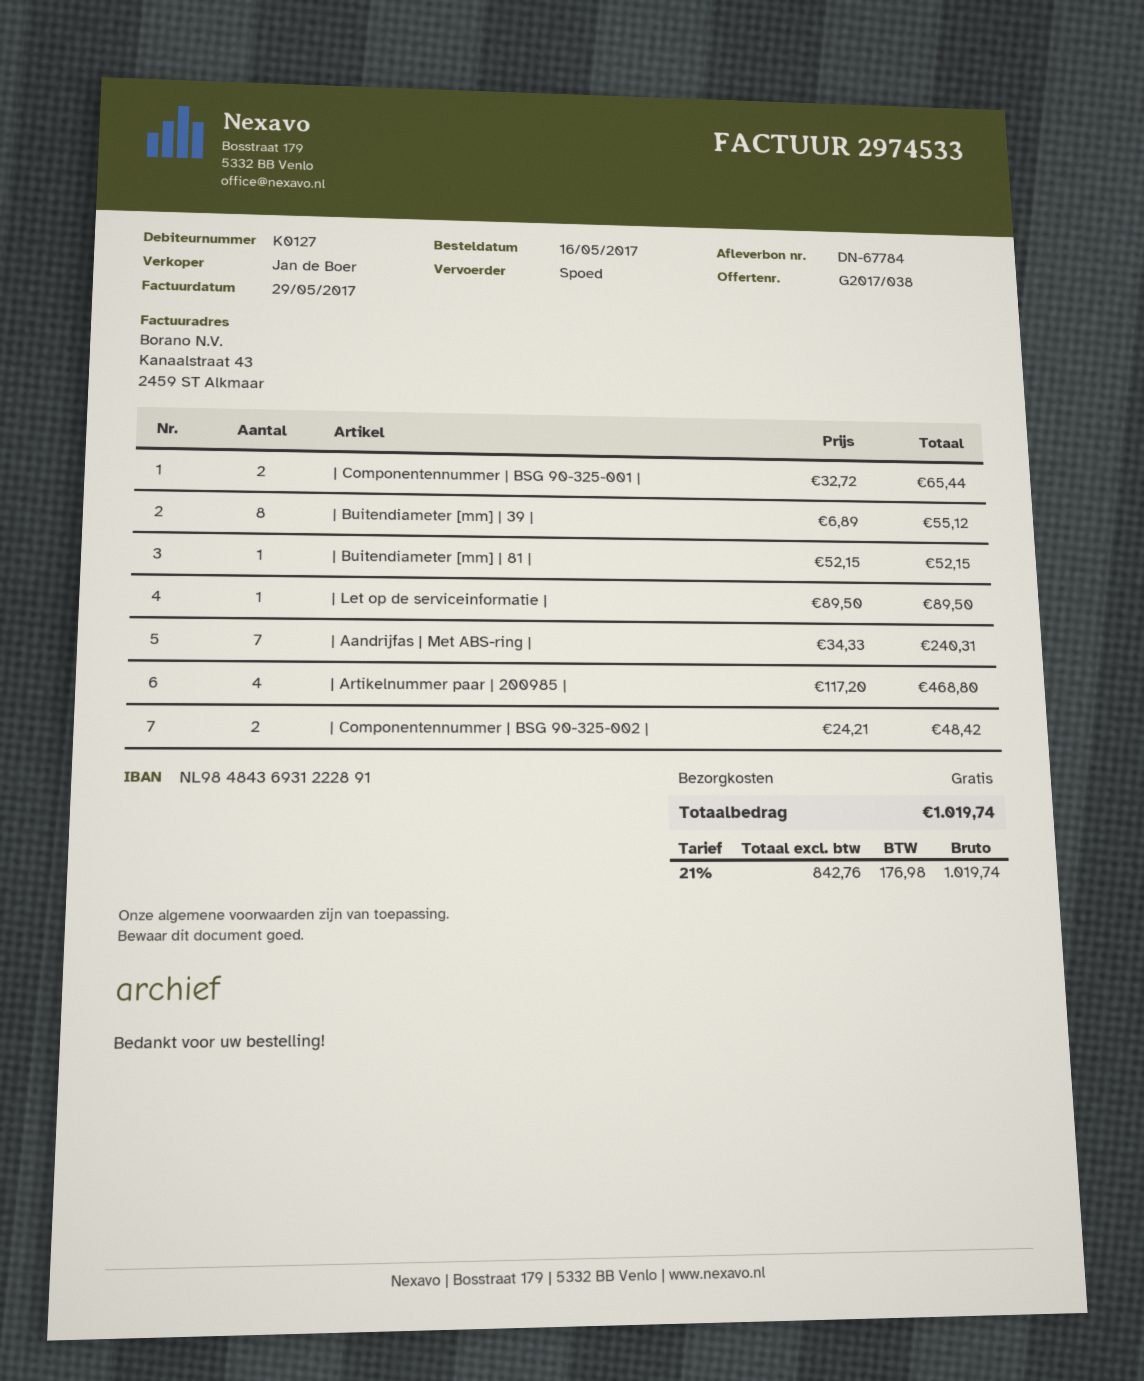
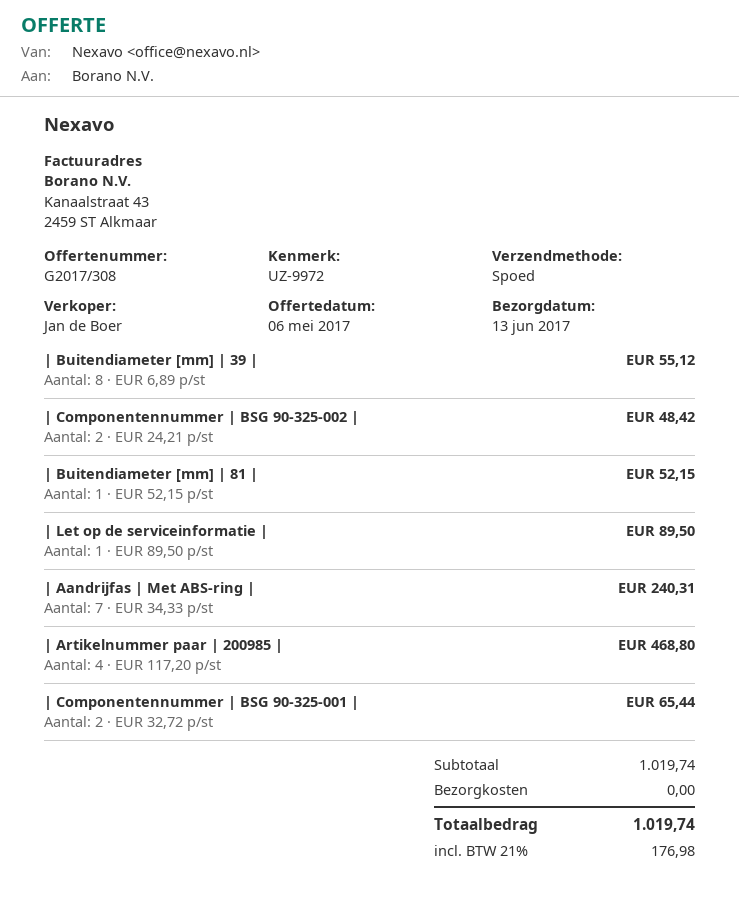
quote number: G2017/038 -> G2017/308

